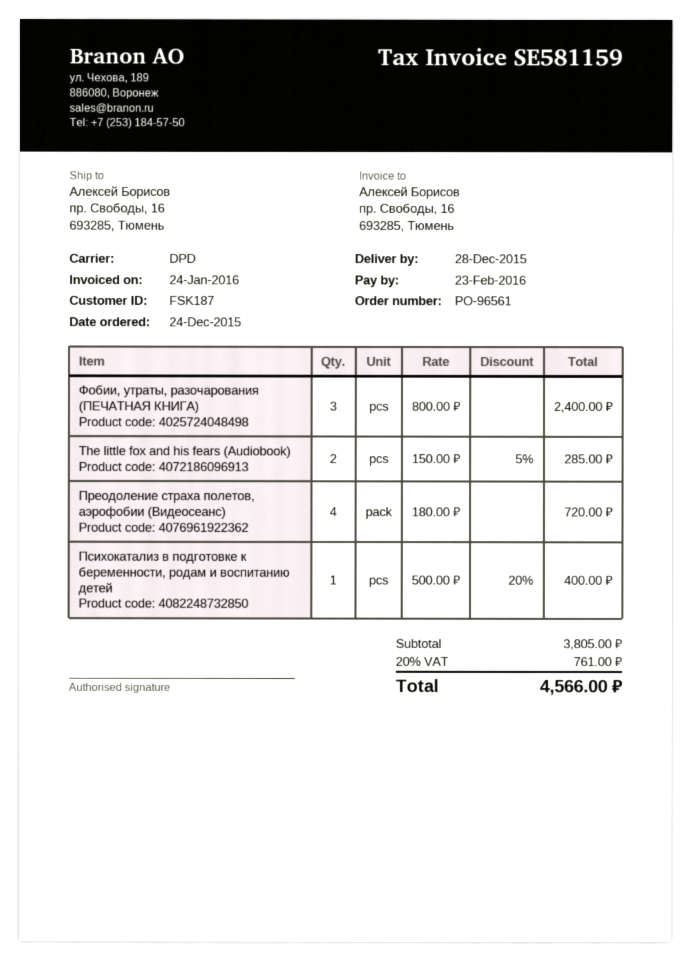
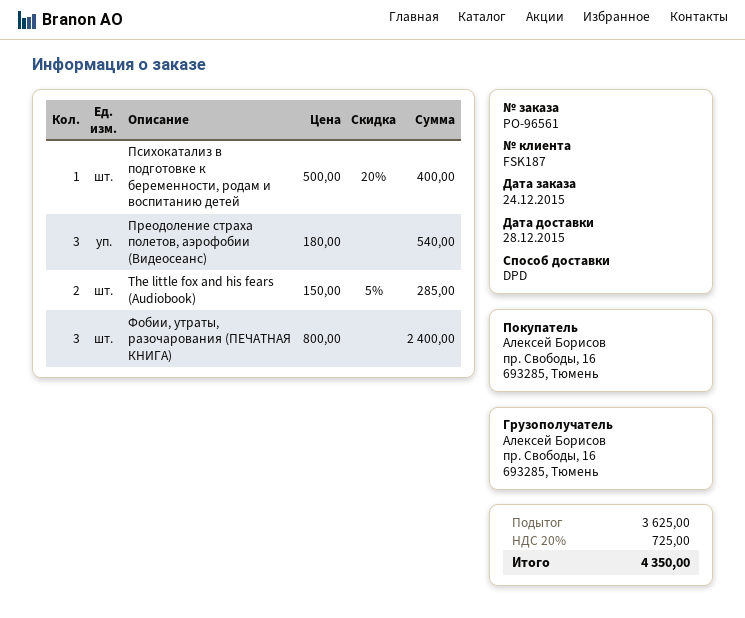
Преодоление страха полетов, аэрофобии (Видеосеанс): 4 x 180.00 = 720.00 -> 3 x 180.00 = 540.00
subtotal: 3805.00 -> 3625.00
tax: 20% = 761.00 -> 20% = 725.00
total: 4566.00 -> 4350.00

